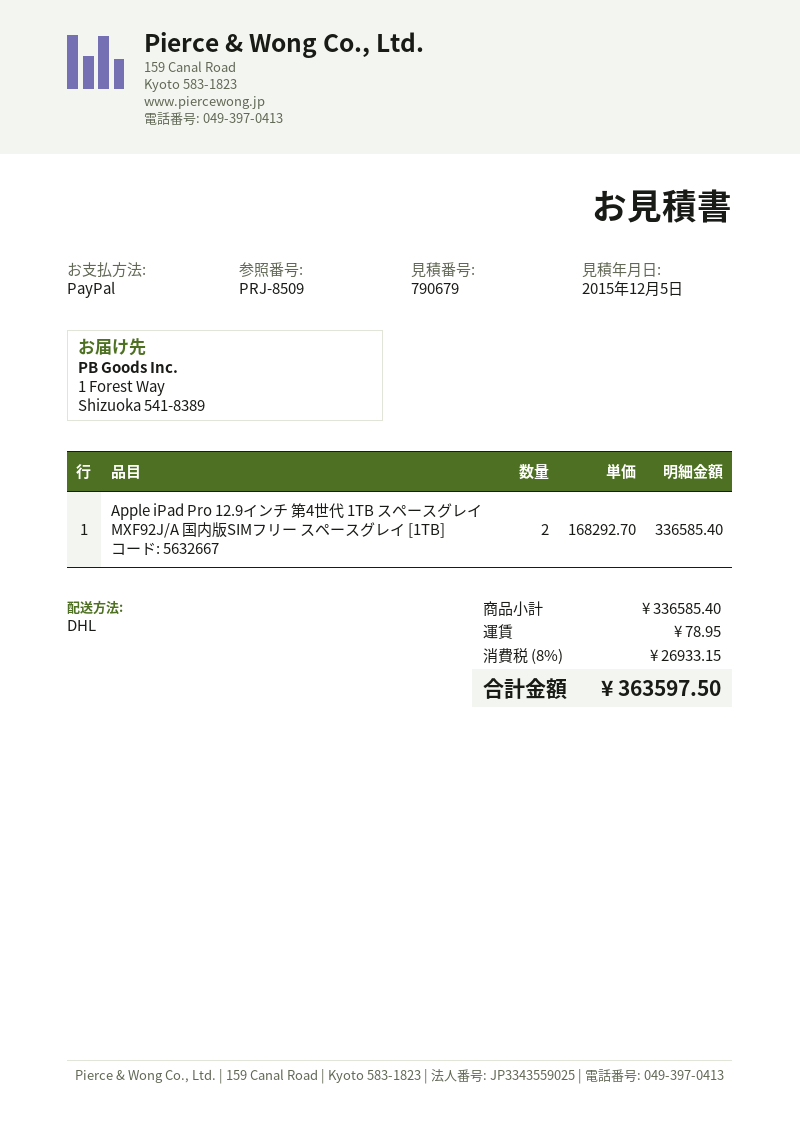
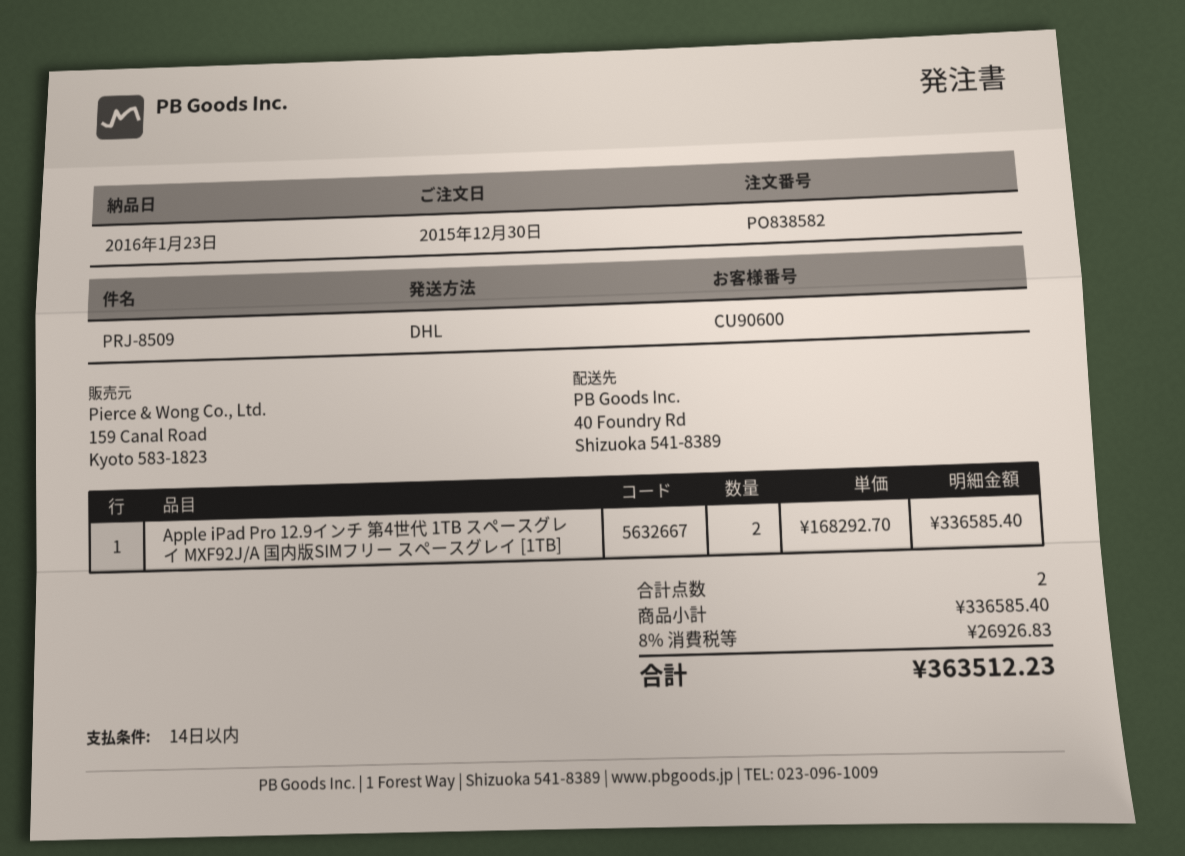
ship to: 1 Forest Way, Shizuoka 541-8389 -> 40 Foundry Rd, Shizuoka 541-8389
shipping: 78.95 -> none
tax: 8% = 26933.15 -> 8% = 26926.83
total: 363597.50 -> 363512.23

